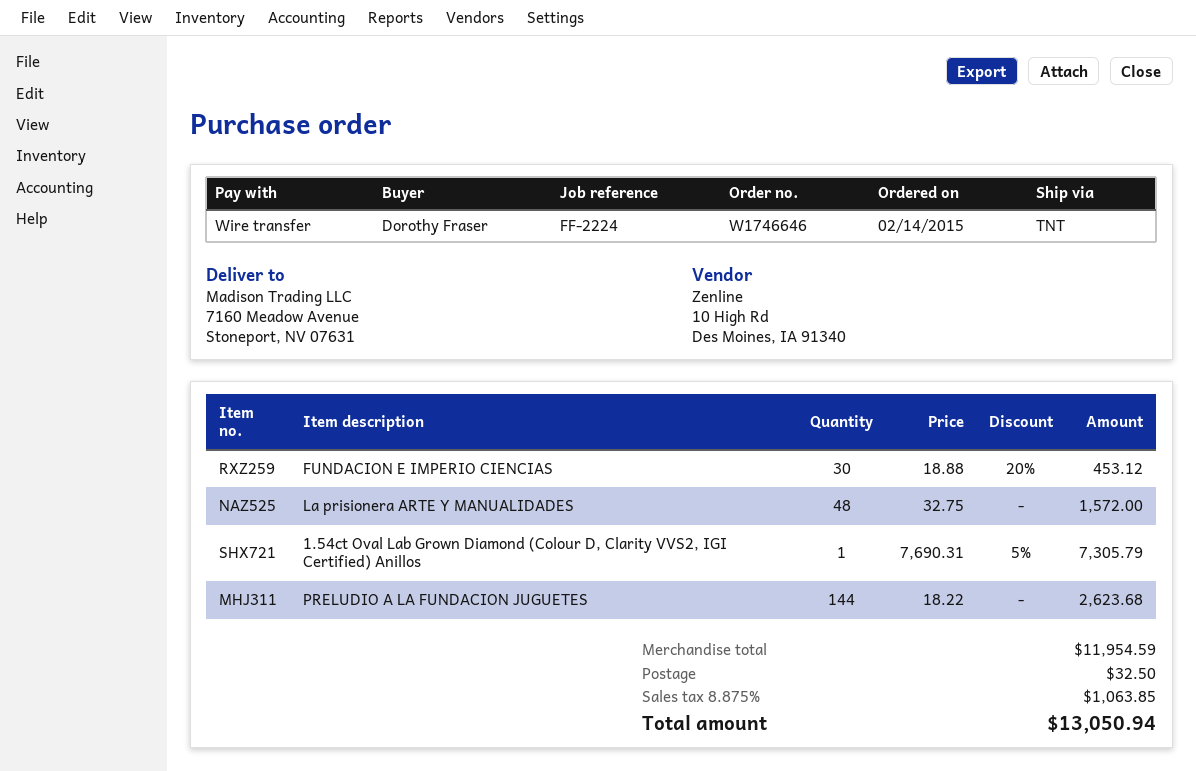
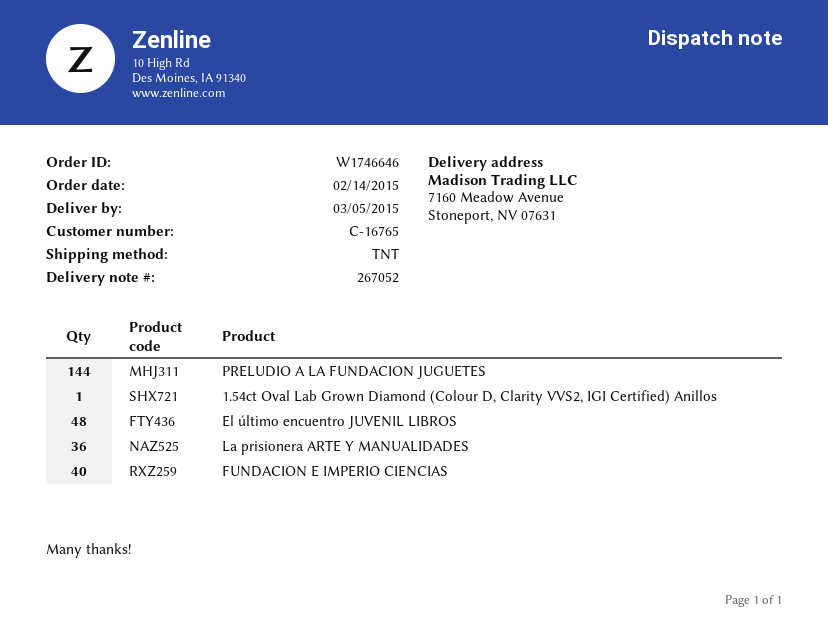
FUNDACION E IMPERIO CIENCIAS: 30 -> 40
La prisionera ARTE Y MANUALIDADES: 48 -> 36
El último encuentro JUVENIL LIBROS: none -> 48

